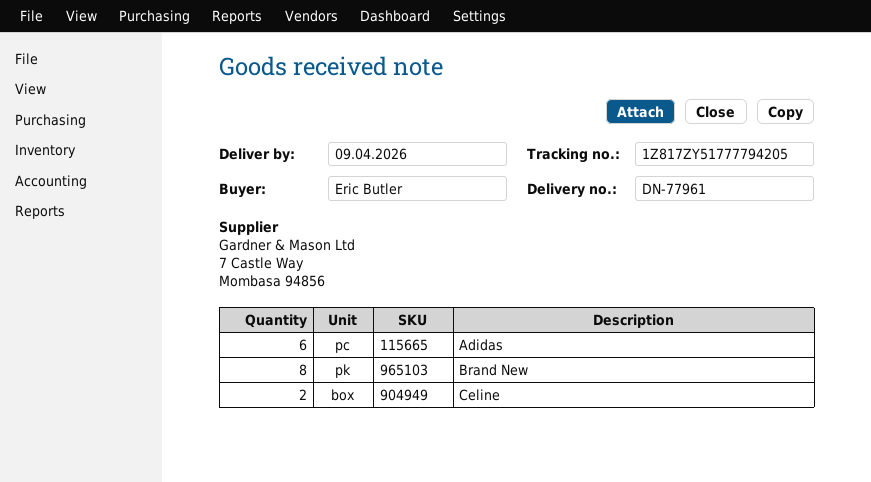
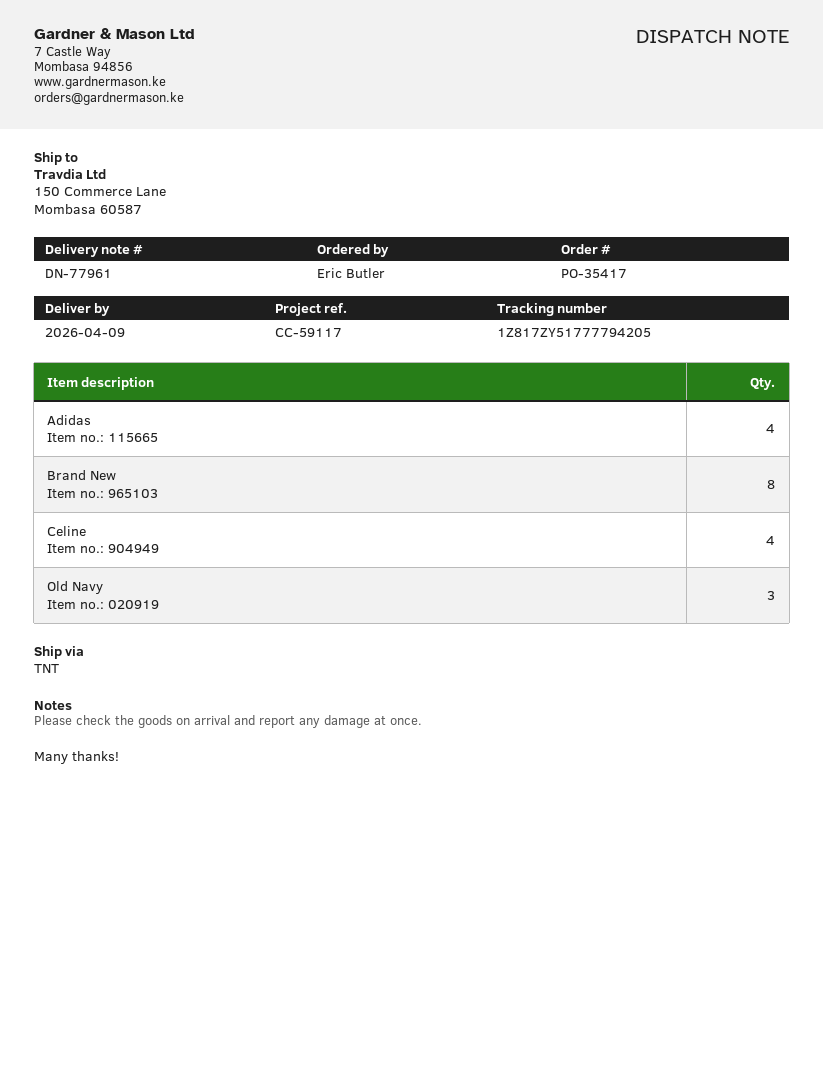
Adidas: 6 -> 4
Celine: 2 -> 4
Old Navy: none -> 3

